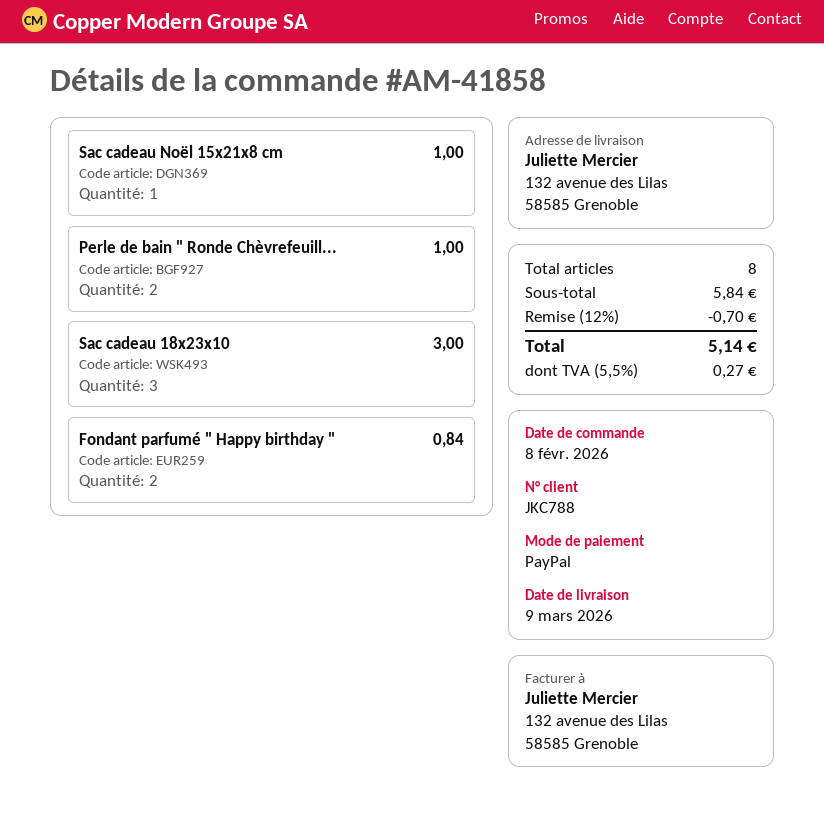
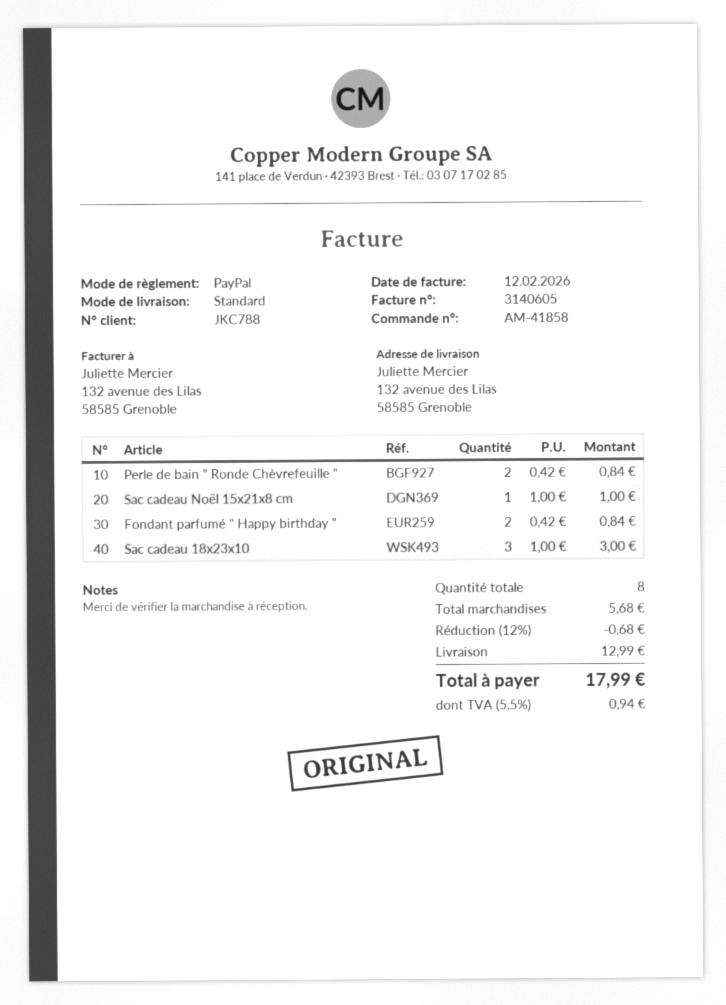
Perle de bain " Ronde Chèvrefeuill...: 2 for 1.00 -> 2 for 0.84
subtotal: 5.84 -> 5.68
discount: 12% = 0.70 -> 12% = 0.68
shipping: none -> 12.99
tax: 5.5% = 0.27 -> 5.5% = 0.94
total: 5.14 -> 17.99

